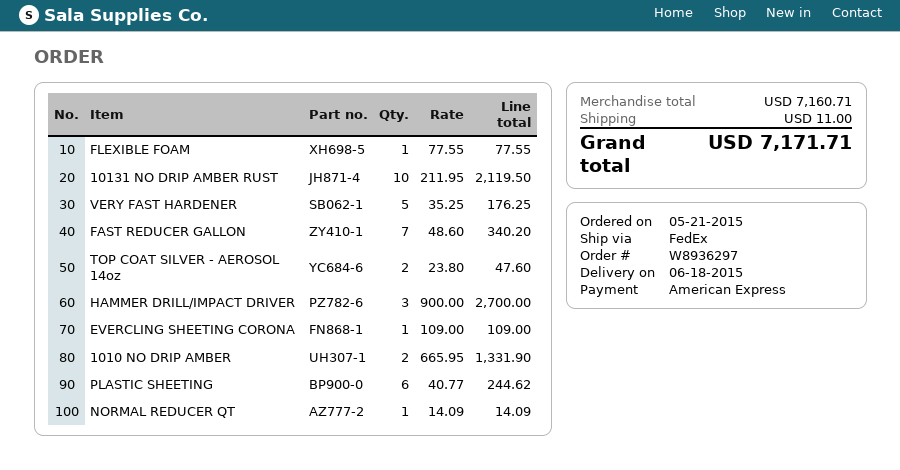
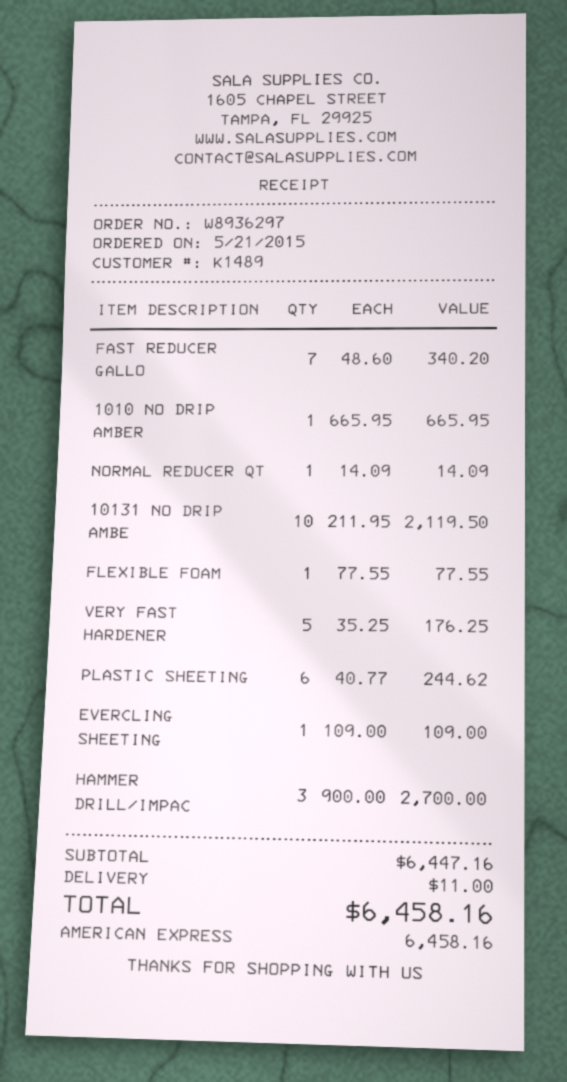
TOP COAT SILVER - AEROSOL 14oz: 2 x 23.80 = 47.60 -> none
1010 NO DRIP AMBER: 2 x 665.95 = 1331.90 -> 1 x 665.95 = 665.95
subtotal: 7160.71 -> 6447.16
total: 7171.71 -> 6458.16

